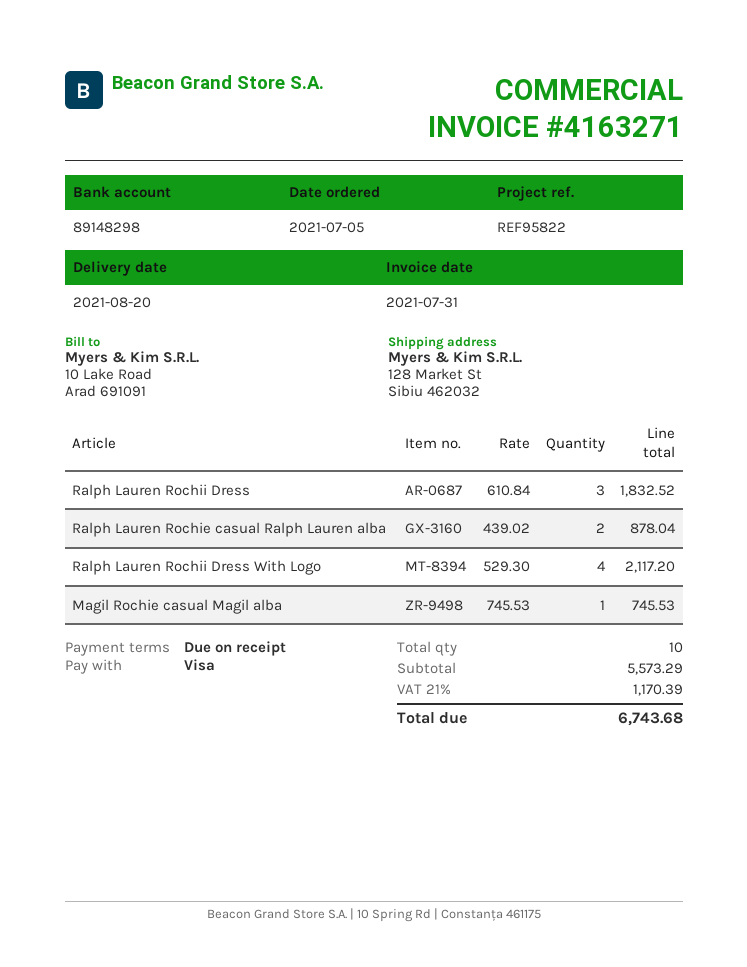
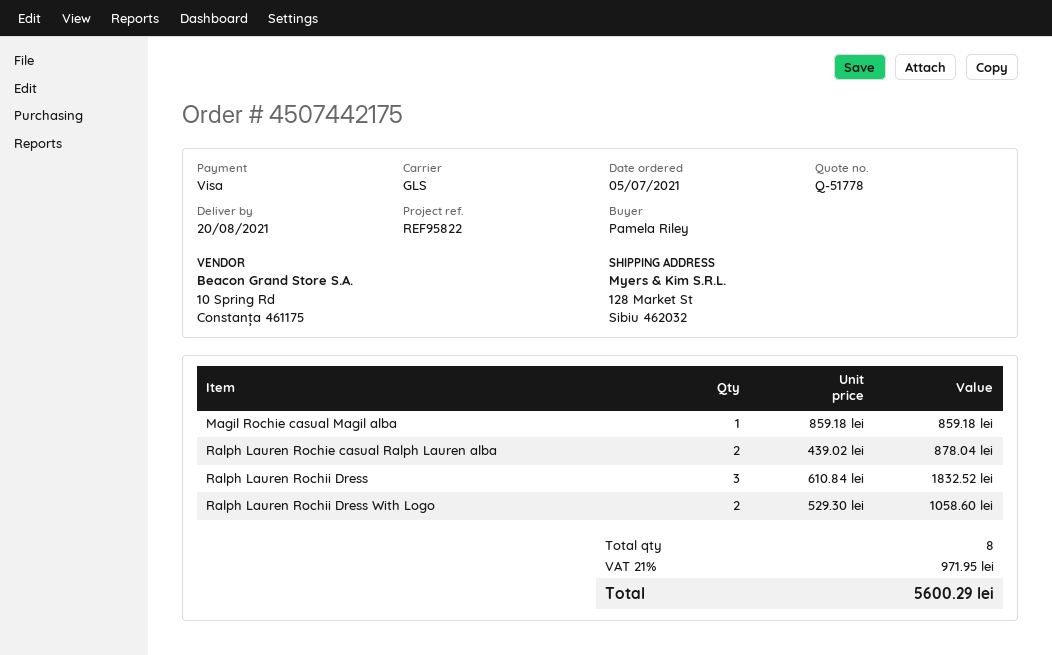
Ralph Lauren Rochii Dress With Logo: 4 x 529.30 = 2117.20 -> 2 x 529.30 = 1058.60
Magil Rochie casual Magil alba: 1 x 745.53 = 745.53 -> 1 x 859.18 = 859.18
total quantity: 10 -> 8
tax: 21% = 1170.39 -> 21% = 971.95
total: 6743.68 -> 5600.29

